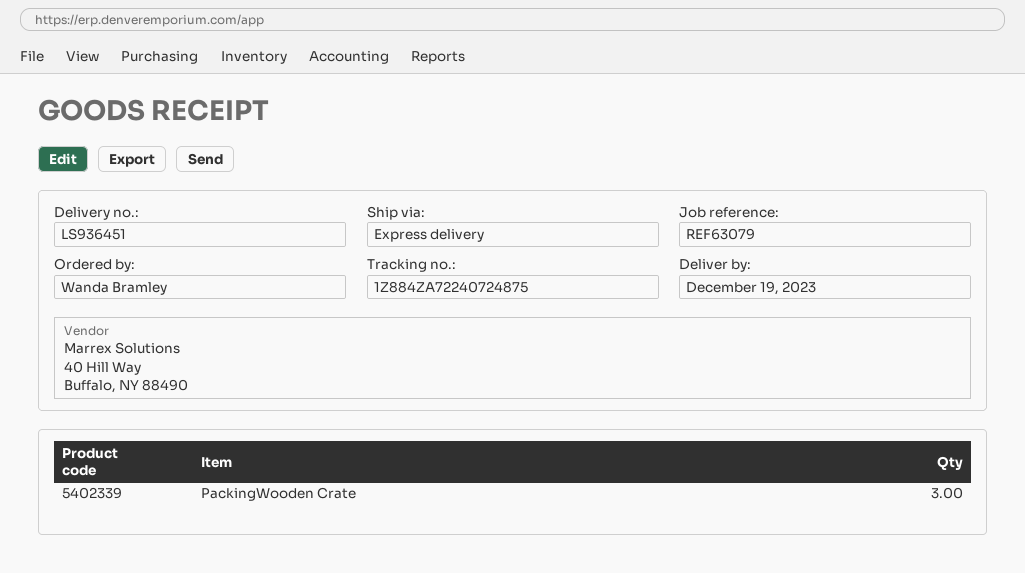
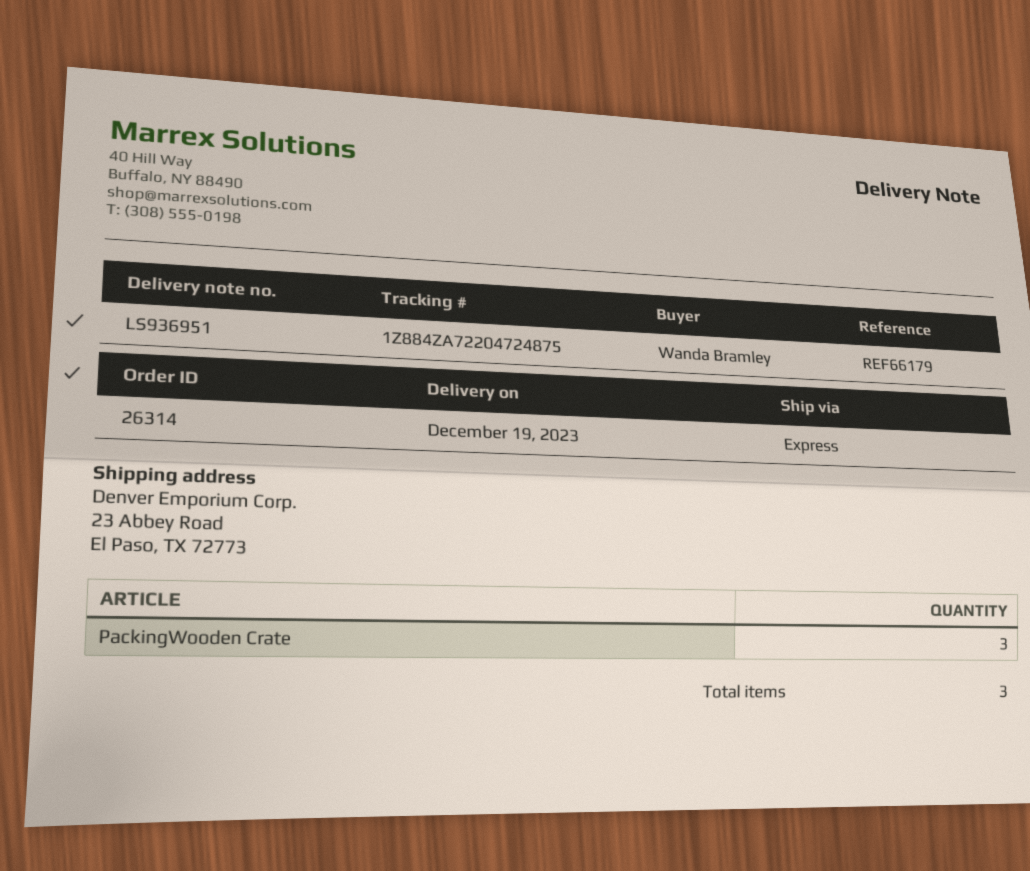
delivery note number: LS936451 -> LS936951
reference: REF63079 -> REF66179
tracking number: 1Z884ZA72240724875 -> 1Z884ZA72204724875

